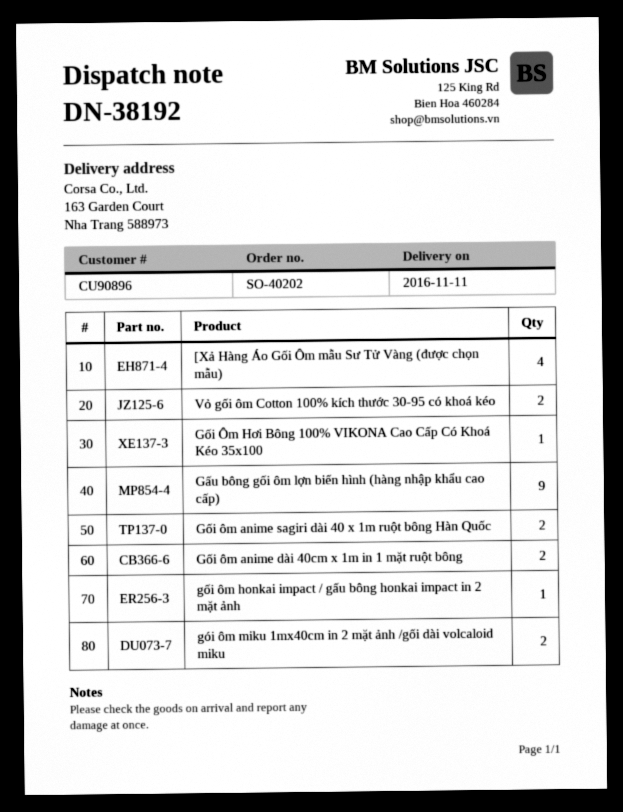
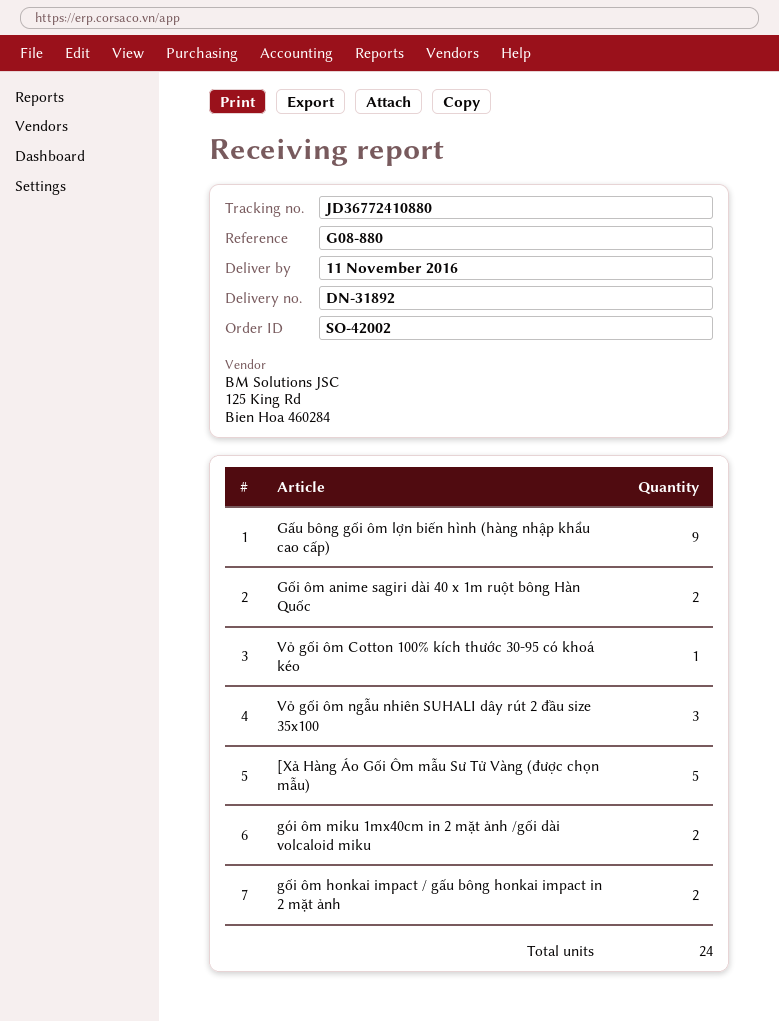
order number: SO-40202 -> SO-42002
delivery note number: DN-38192 -> DN-31892
[Xả Hàng Áo Gối Ôm mẫu Sư Tử Vàng (được chọn mẫu): 4 -> 5
Vỏ gối ôm Cotton 100% kích thước 30-95 có khoá kéo: 2 -> 1
Gối Ôm Hơi Bông 100% VIKONA Cao Cấp Có Khoá Kéo 35x100: 1 -> none
Gối ôm anime dài 40cm x 1m in 1 mặt ruột bông: 2 -> none
gối ôm honkai impact / gấu bông honkai impact in 2 mặt ảnh: 1 -> 2
Vỏ gối ôm ngẫu nhiên SUHALI dây rút 2 đầu size 35x100: none -> 3

